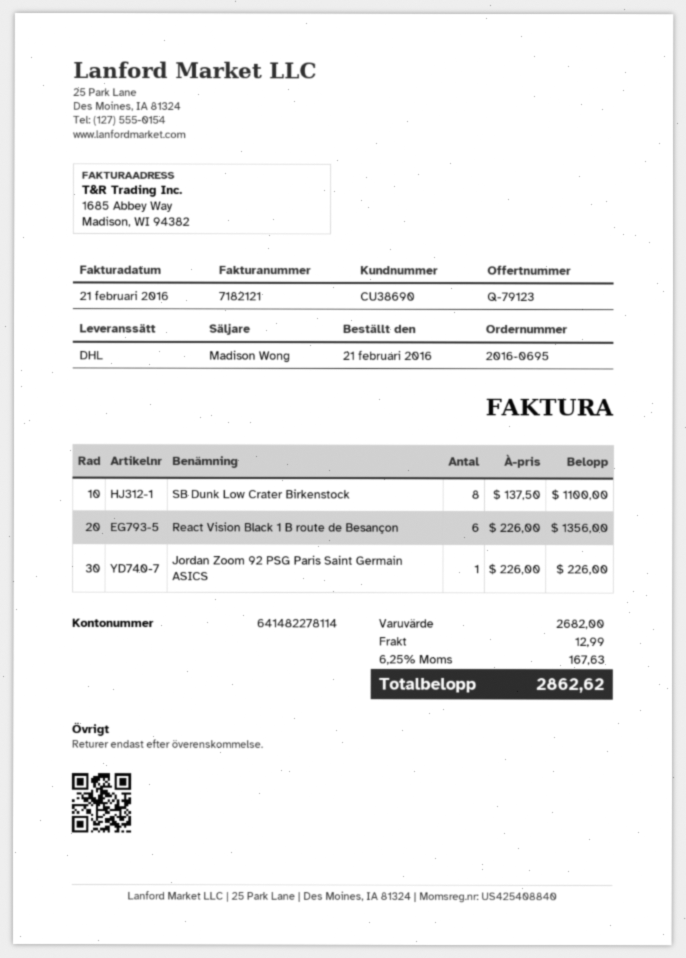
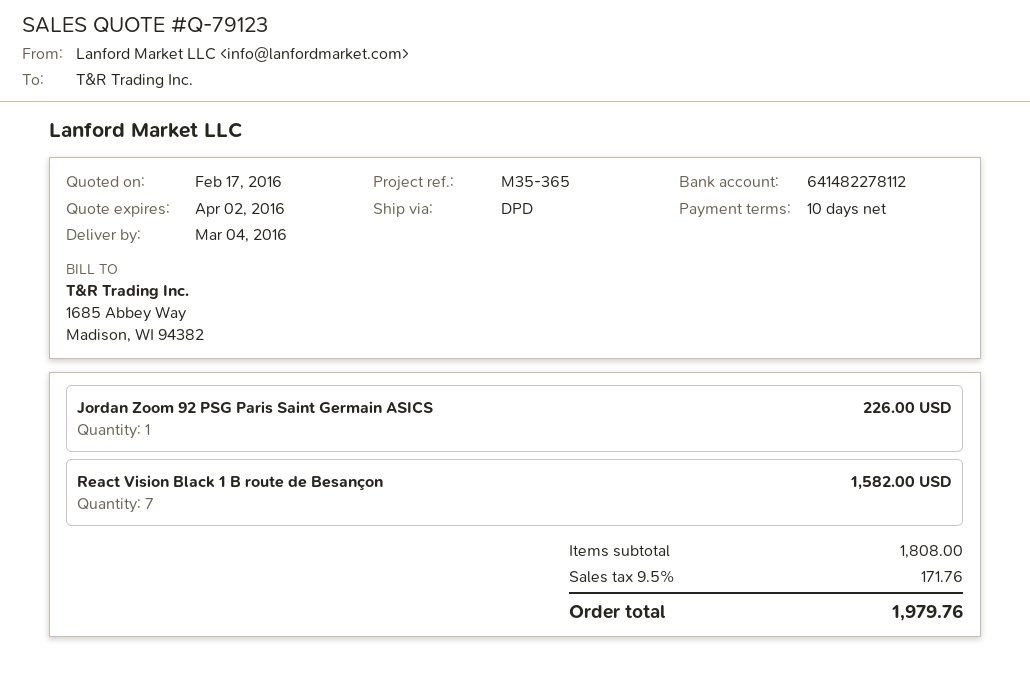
bank account: 641482278114 -> 641482278112
shipping method: DHL -> DPD
SB Dunk Low Crater Birkenstock: 8 for 1100.00 -> none
React Vision Black 1 B route de Besançon: 6 for 1356.00 -> 7 for 1582.00
subtotal: 2682.00 -> 1808.00
shipping: 12.99 -> none
tax: 6.25% = 167.63 -> 9.5% = 171.76
total: 2862.62 -> 1979.76

